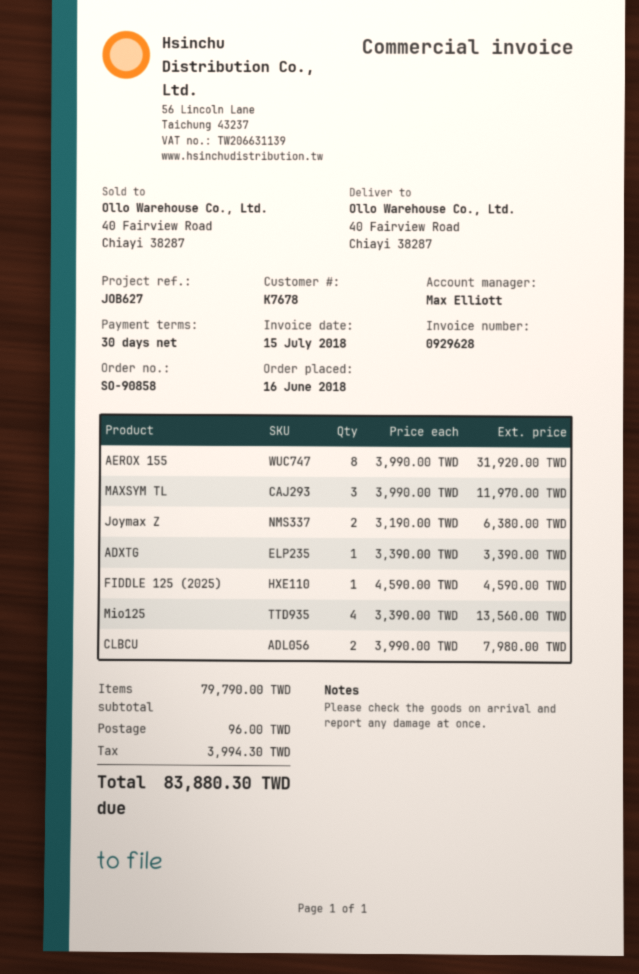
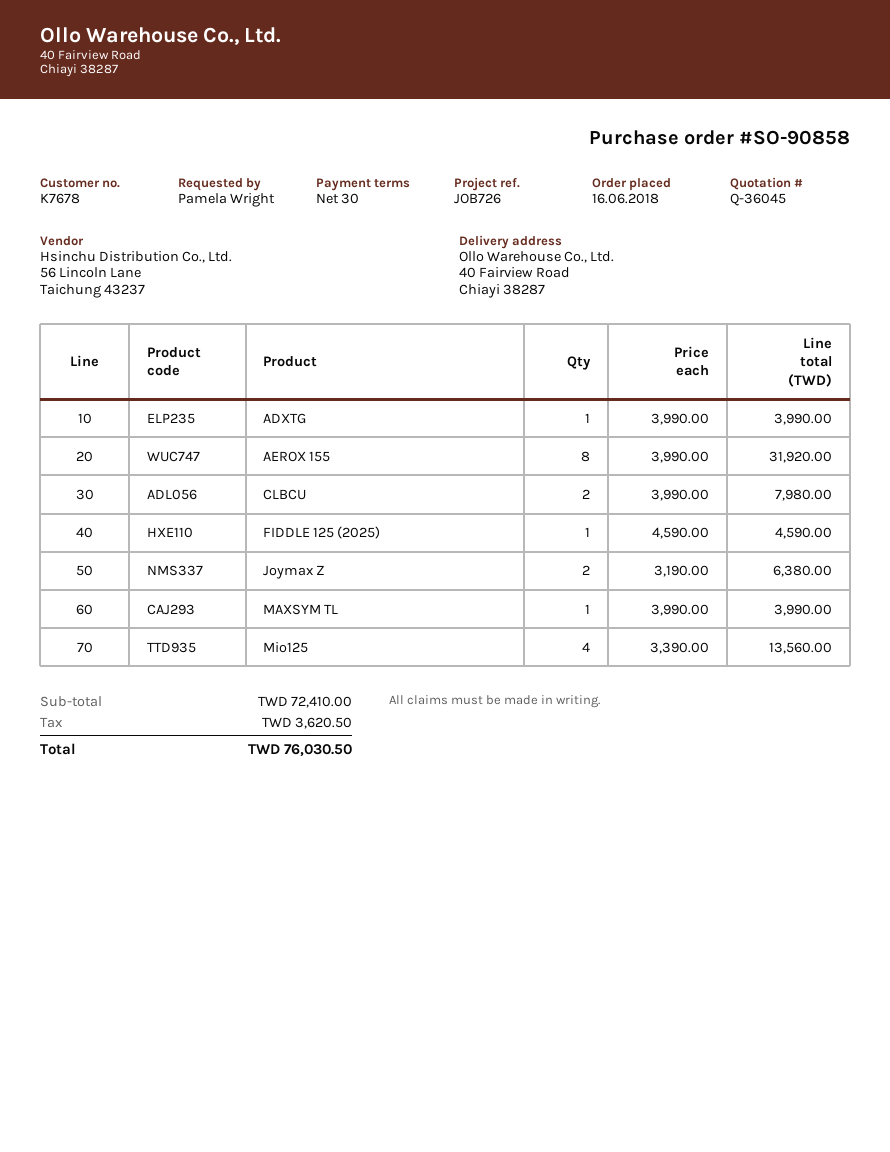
reference: JOB627 -> JOB726
MAXSYM TL: 3 x 3990.00 = 11970.00 -> 1 x 3990.00 = 3990.00
ADXTG: 1 x 3390.00 = 3390.00 -> 1 x 3990.00 = 3990.00
subtotal: 79790.00 -> 72410.00
shipping: 96.00 -> none
tax: 3994.30 -> 3620.50
total: 83880.30 -> 76030.50

